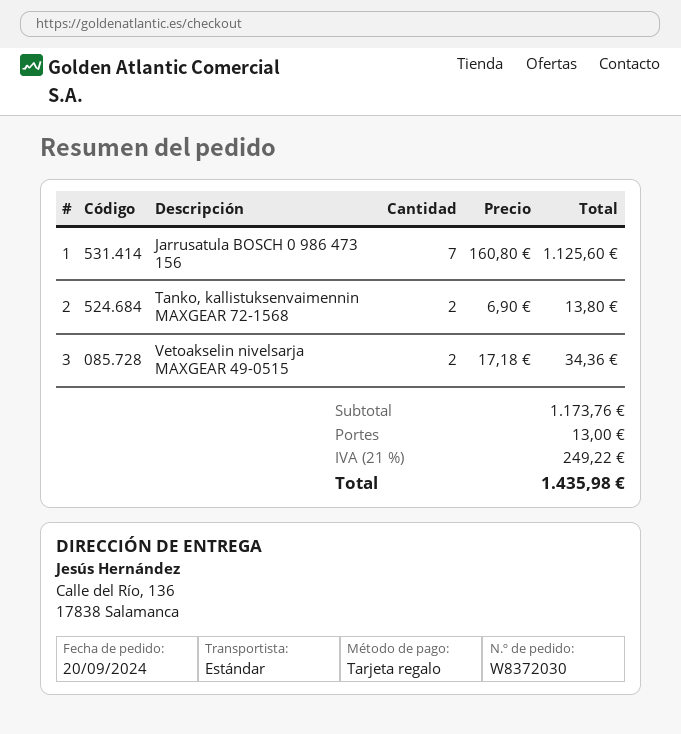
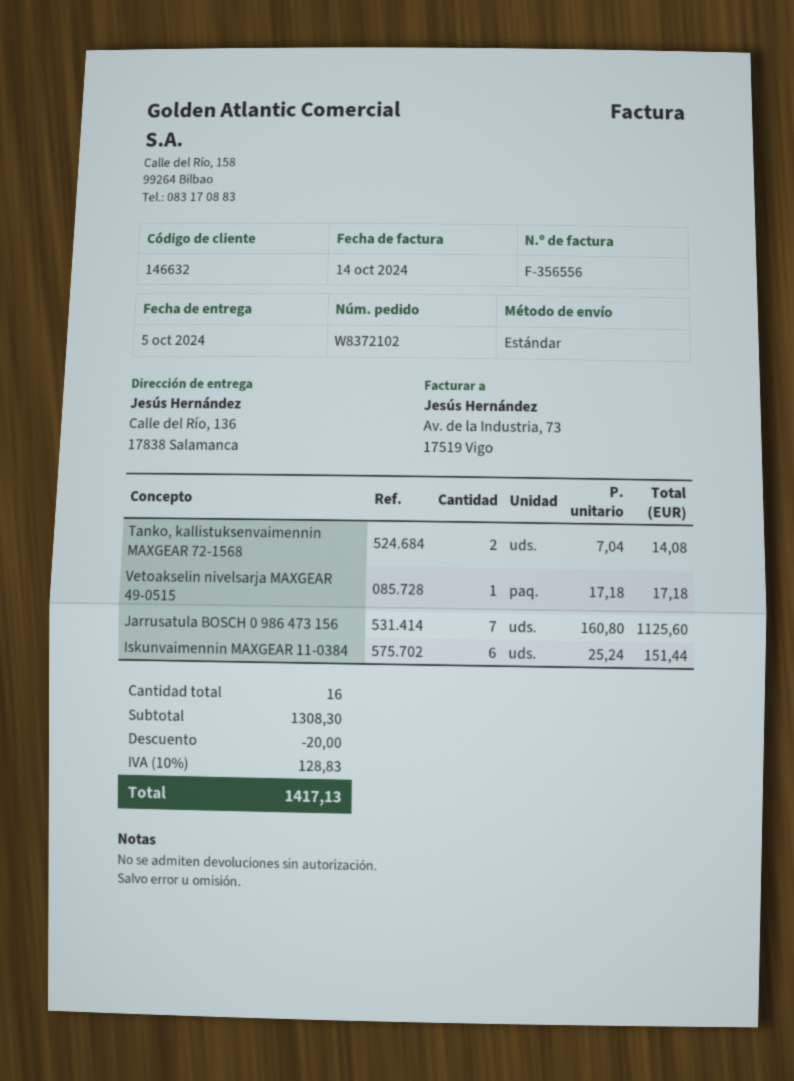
order number: W8372030 -> W8372102
Tanko, kallistuksenvaimennin MAXGEAR 72-1568: 2 x 6.90 = 13.80 -> 2 x 7.04 = 14.08
Vetoakselin nivelsarja MAXGEAR 49-0515: 2 x 17.18 = 34.36 -> 1 x 17.18 = 17.18
Iskunvaimennin MAXGEAR 11-0384: none -> 6 x 25.24 = 151.44
subtotal: 1173.76 -> 1308.30
discount: none -> 20.00
shipping: 13.00 -> none
tax: 21% = 249.22 -> 10% = 128.83
total: 1435.98 -> 1417.13

